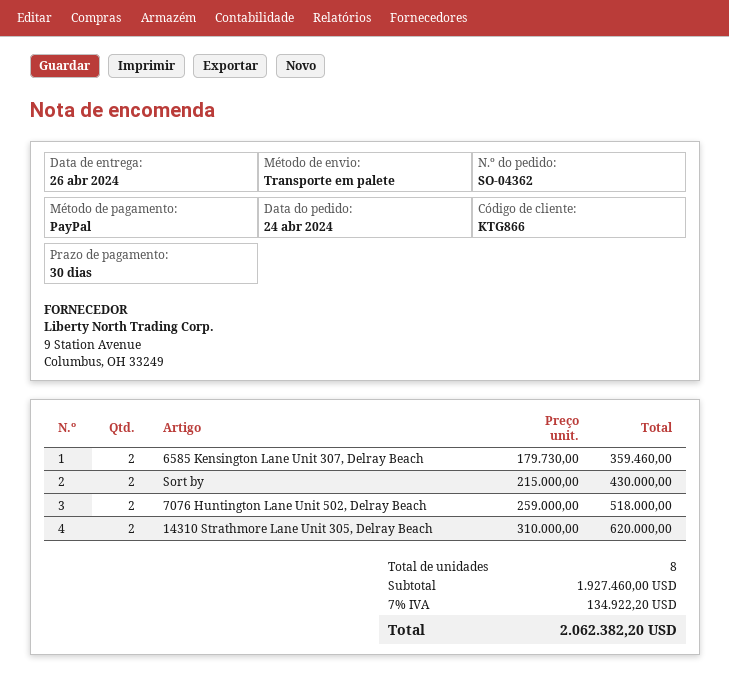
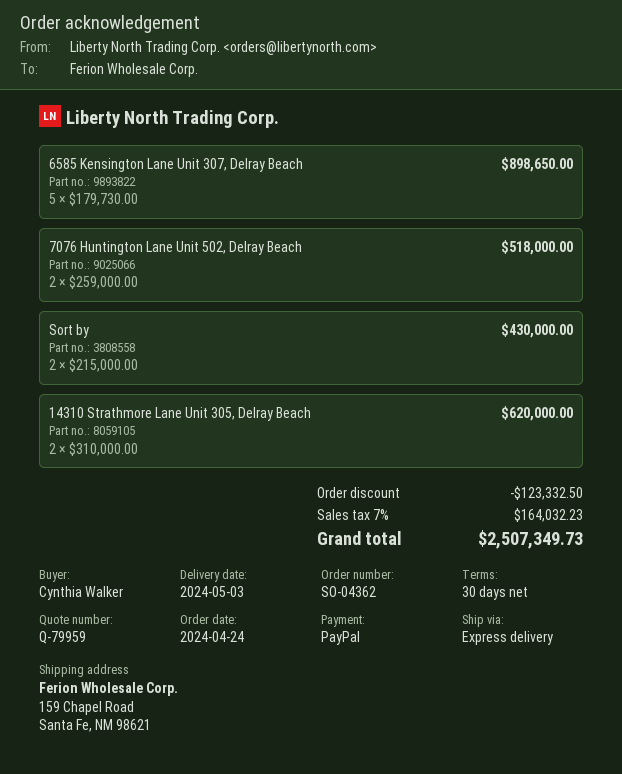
delivery date: 2024-04-26 -> 2024-05-03
shipping method: pallet freight -> express
6585 Kensington Lane Unit 307, Delray Beach: 2 x 179730.00 = 359460.00 -> 5 x 179730.00 = 898650.00
discount: none -> 123332.50
tax: 7% = 134922.20 -> 7% = 164032.23
total: 2062382.20 -> 2507349.73

